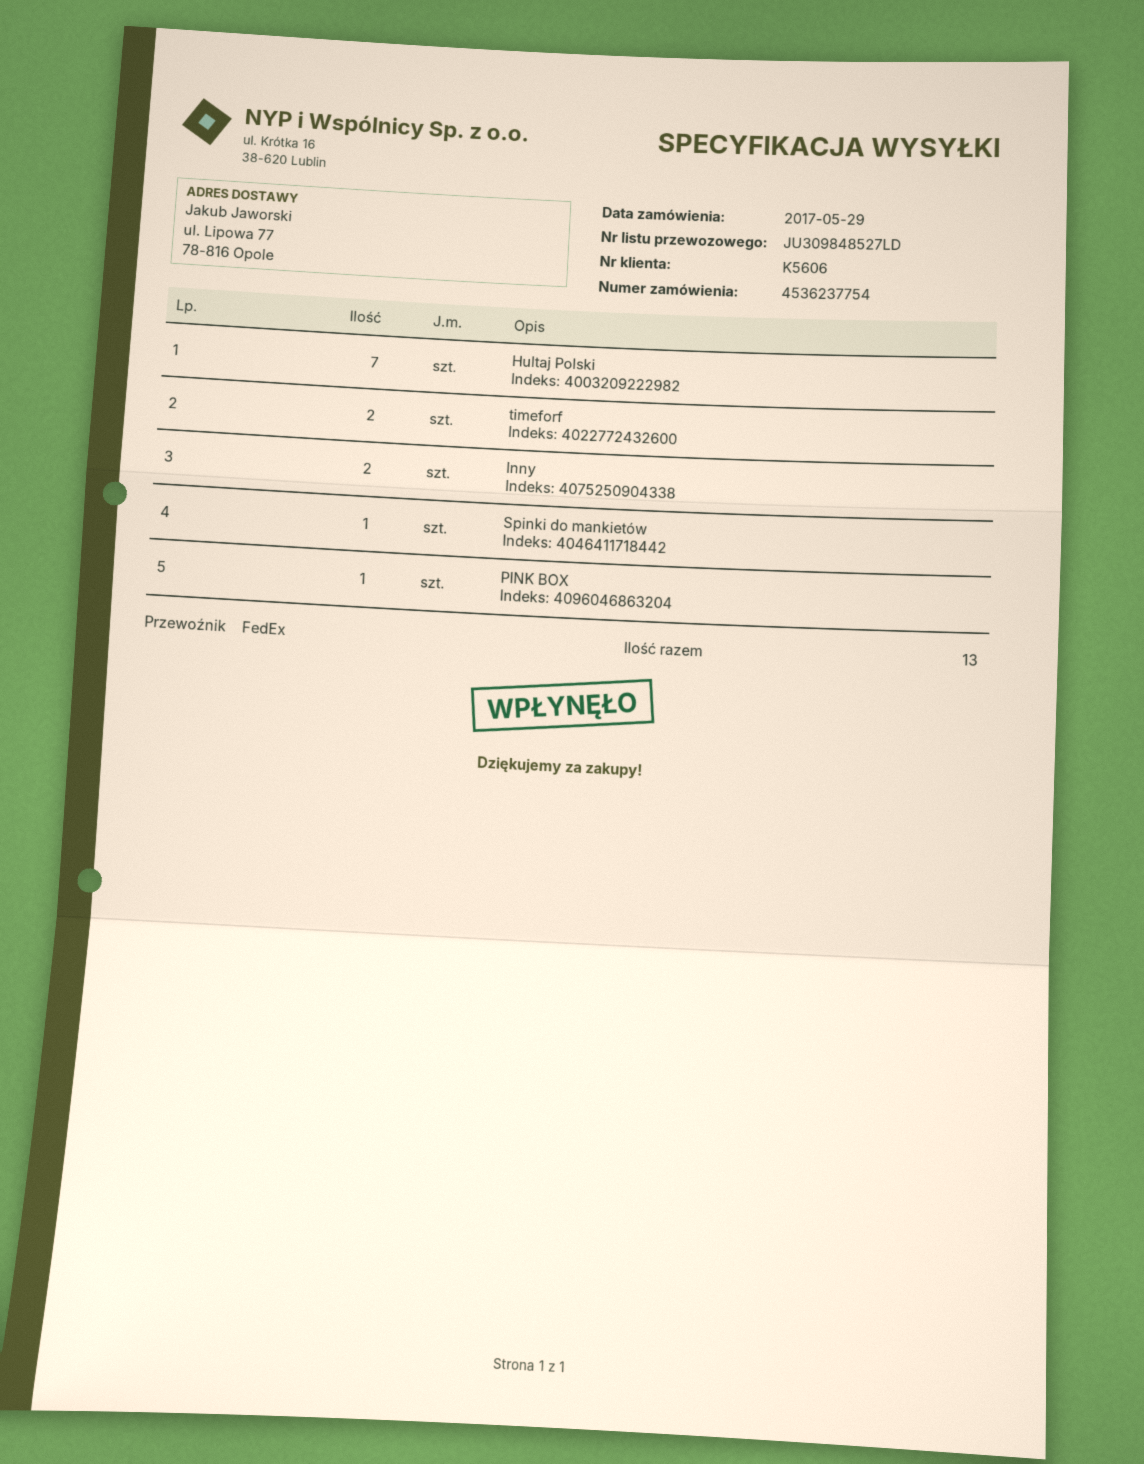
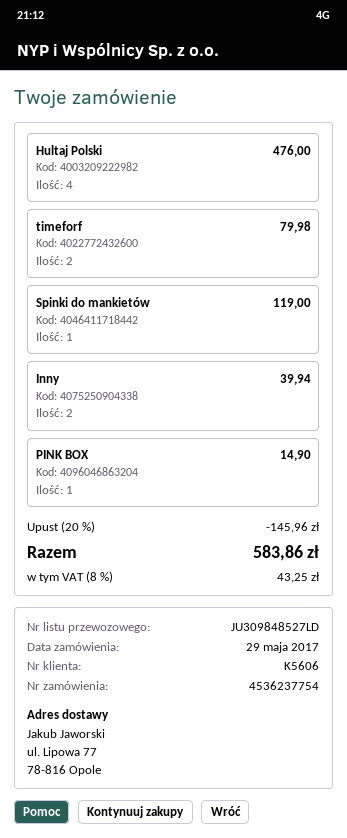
Hultaj Polski: 7 -> 4

